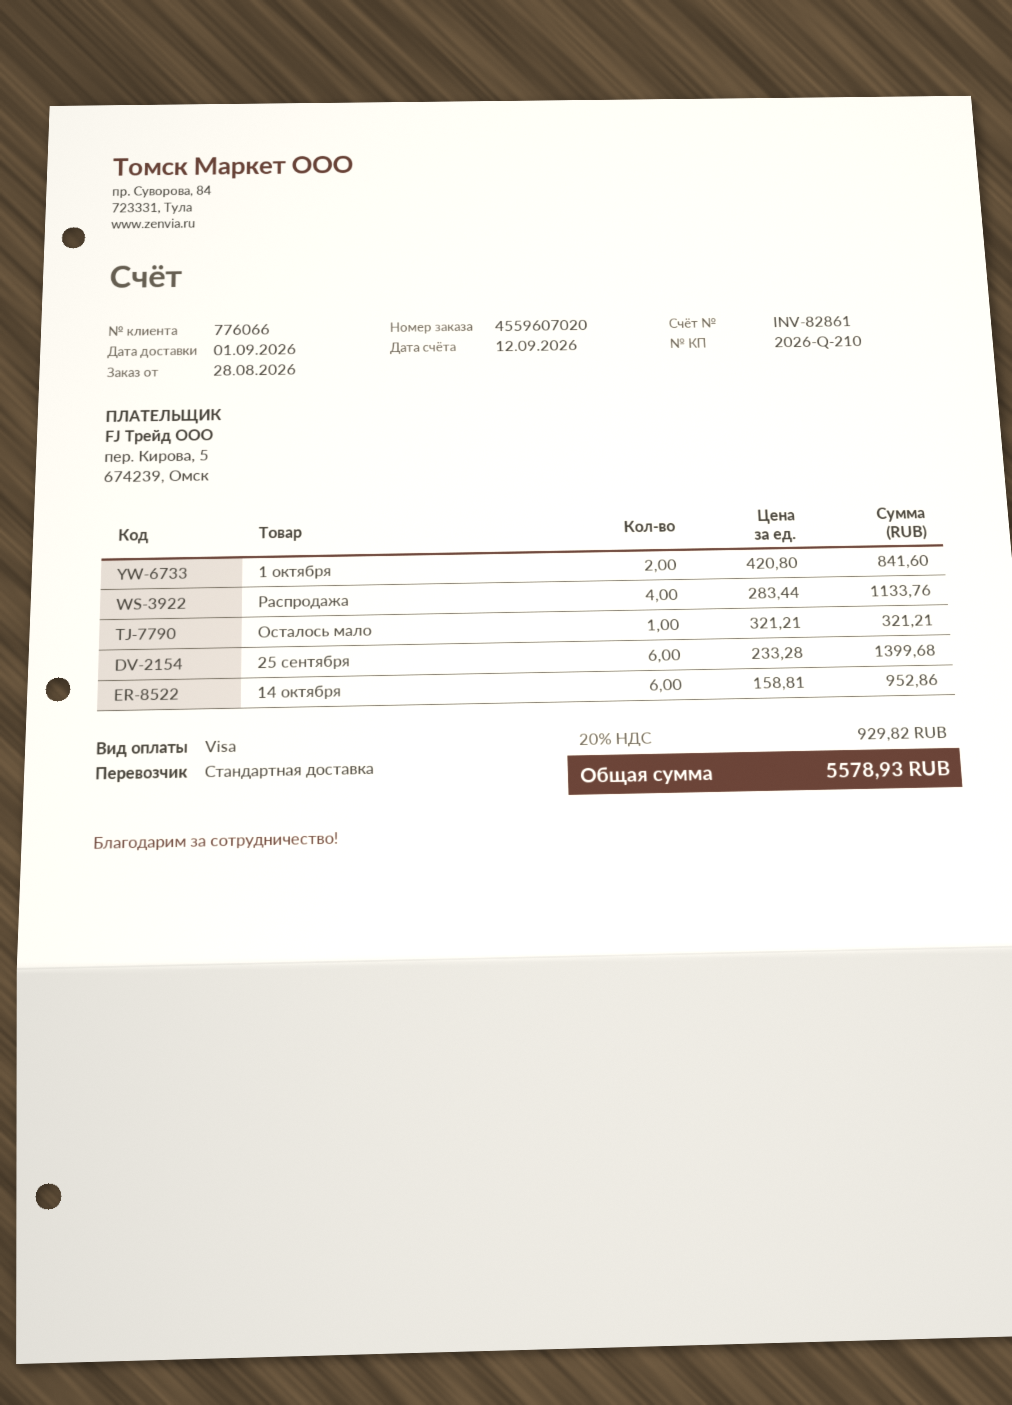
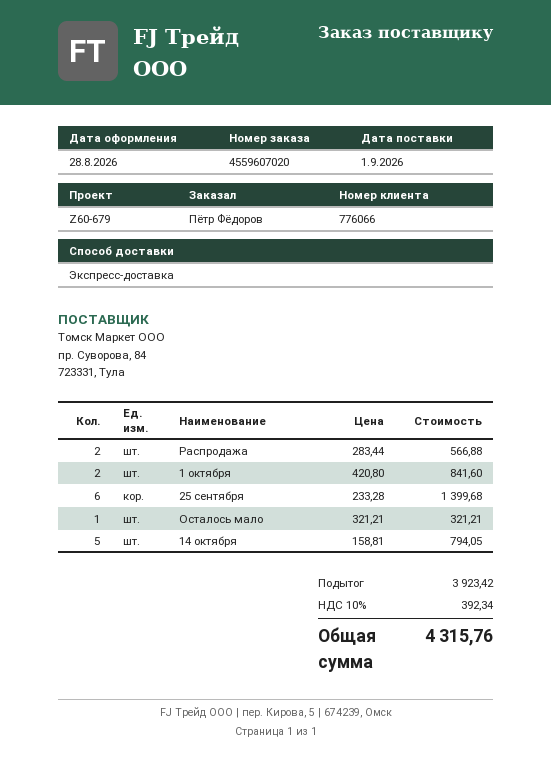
shipping method: standard -> express
Распродажа: 4 x 283.44 = 1133.76 -> 2 x 283.44 = 566.88
14 октября: 6 x 158.81 = 952.86 -> 5 x 158.81 = 794.05
tax: 20% = 929.82 -> 10% = 392.34
total: 5578.93 -> 4315.76

